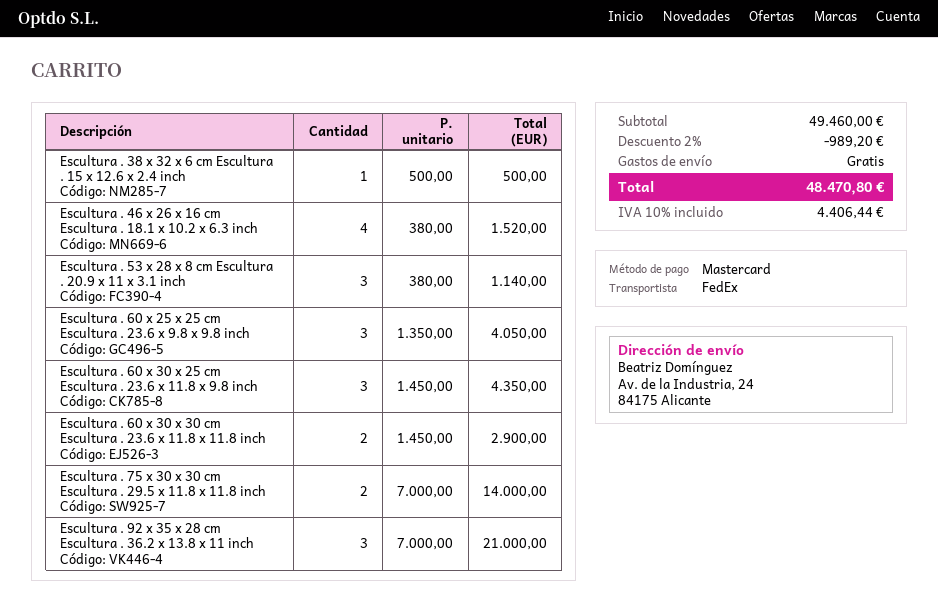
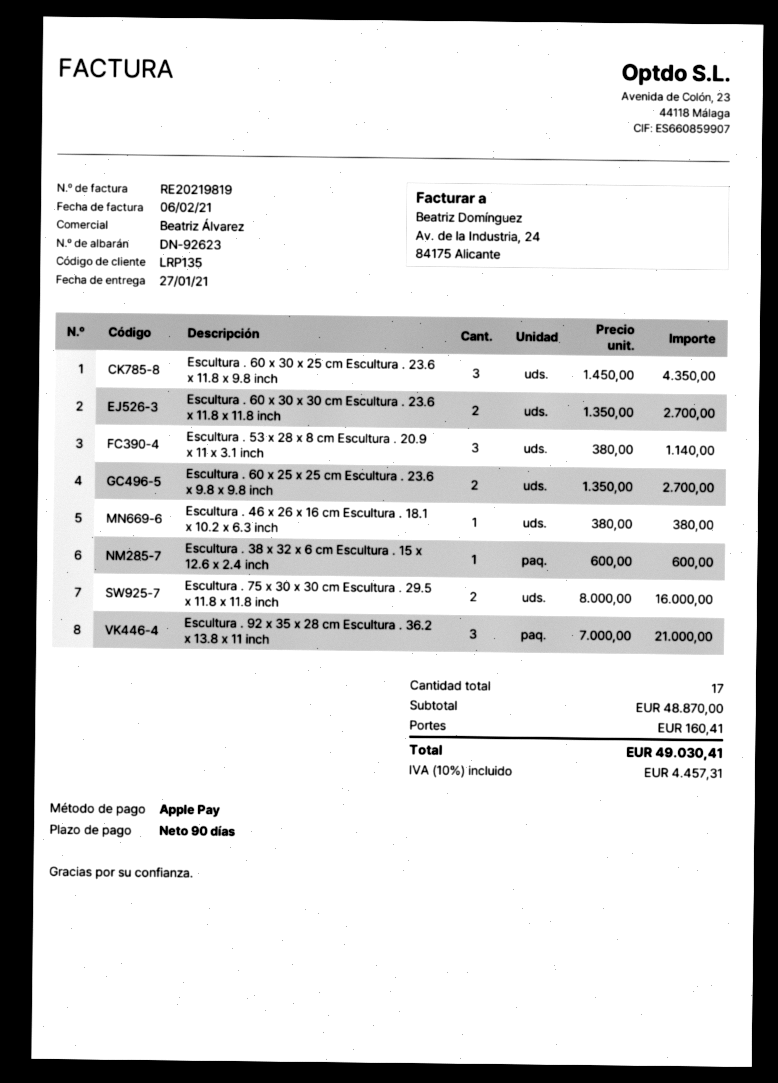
payment method: Mastercard -> Apple Pay
Escultura . 38 x 32 x 6 cm Escultura . 15 x 12.6 x 2.4 inch: 1 x 500.00 = 500.00 -> 1 x 600.00 = 600.00
Escultura . 46 x 26 x 16 cm Escultura . 18.1 x 10.2 x 6.3 inch: 4 x 380.00 = 1520.00 -> 1 x 380.00 = 380.00
Escultura . 60 x 25 x 25 cm Escultura . 23.6 x 9.8 x 9.8 inch: 3 x 1350.00 = 4050.00 -> 2 x 1350.00 = 2700.00
Escultura . 60 x 30 x 30 cm Escultura . 23.6 x 11.8 x 11.8 inch: 2 x 1450.00 = 2900.00 -> 2 x 1350.00 = 2700.00
Escultura . 75 x 30 x 30 cm Escultura . 29.5 x 11.8 x 11.8 inch: 2 x 7000.00 = 14000.00 -> 2 x 8000.00 = 16000.00
subtotal: 49460.00 -> 48870.00
discount: 2% = 989.20 -> none
shipping: 0.00 -> 160.41
tax: 10% = 4406.44 -> 10% = 4457.31
total: 48470.80 -> 49030.41

